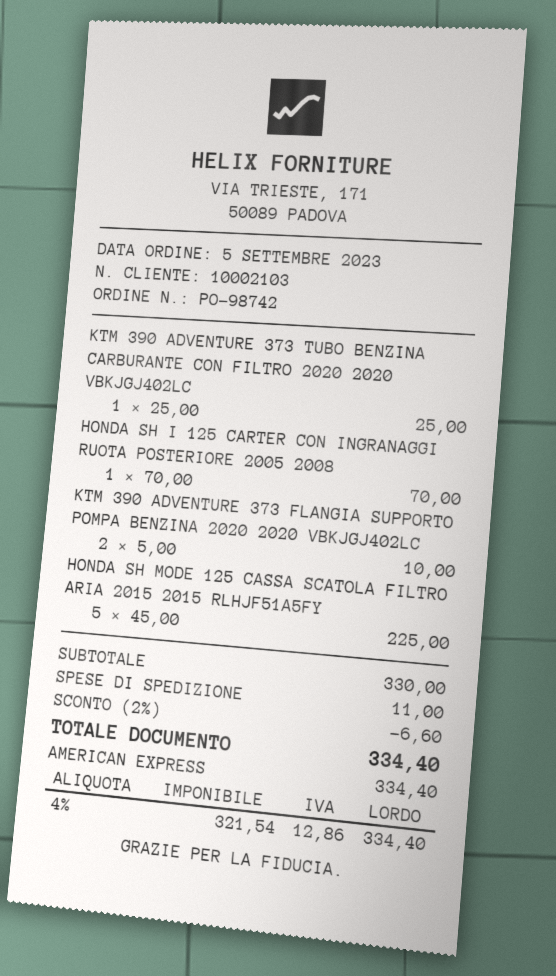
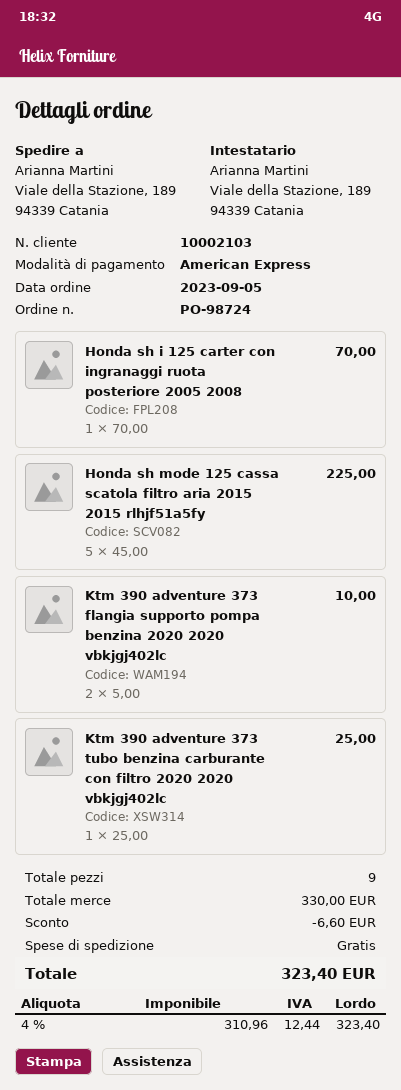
order number: PO-98742 -> PO-98724
shipping: 11.00 -> 0.00
net: 321.54 -> 310.96
tax: 4% = 12.86 -> 4% = 12.44
total: 334.40 -> 323.40

